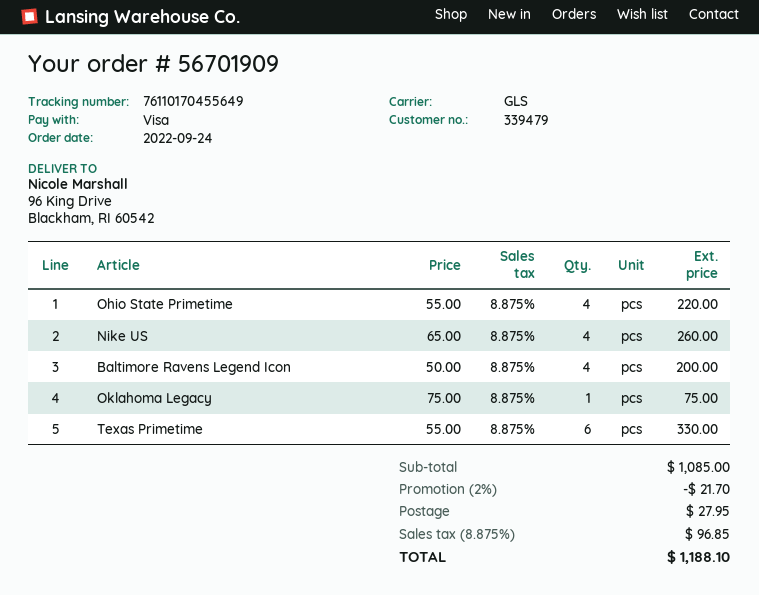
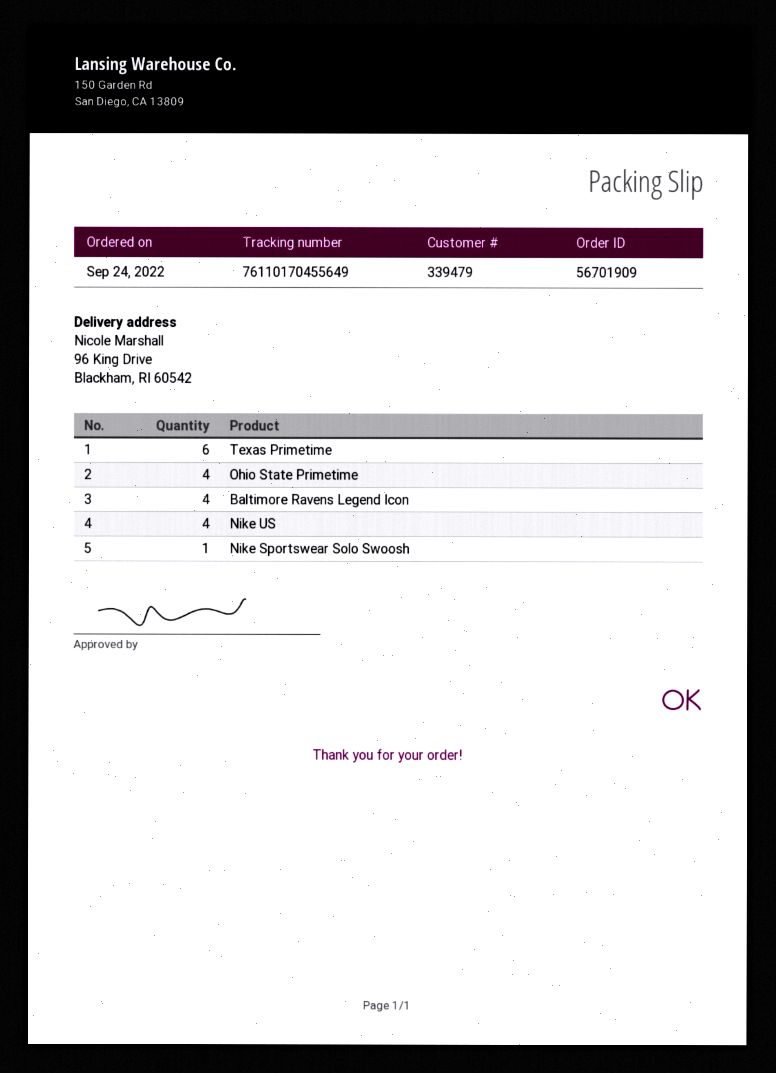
Oklahoma Legacy: 1 -> none
Nike Sportswear Solo Swoosh: none -> 1

